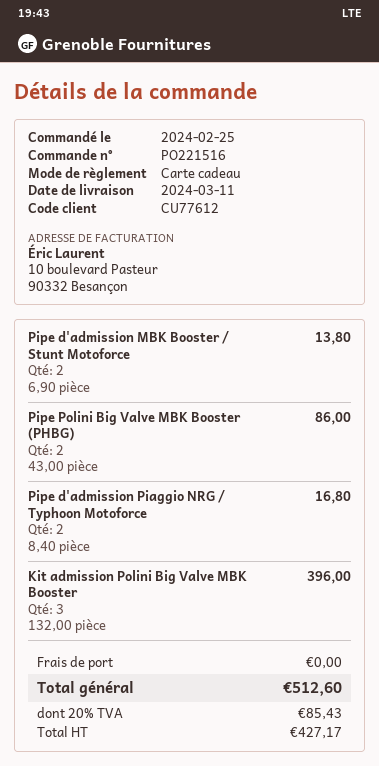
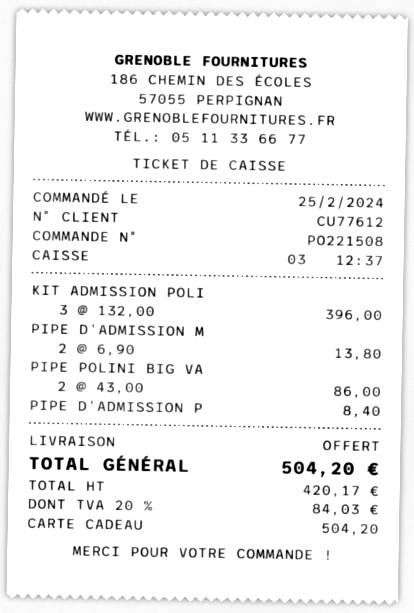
order number: PO221516 -> PO221508
Pipe d'admission Piaggio NRG / Typhoon Motoforce: 2 x 8.40 = 16.80 -> 1 x 8.40 = 8.40
net: 427.17 -> 420.17
tax: 20% = 85.43 -> 20% = 84.03
total: 512.60 -> 504.20

